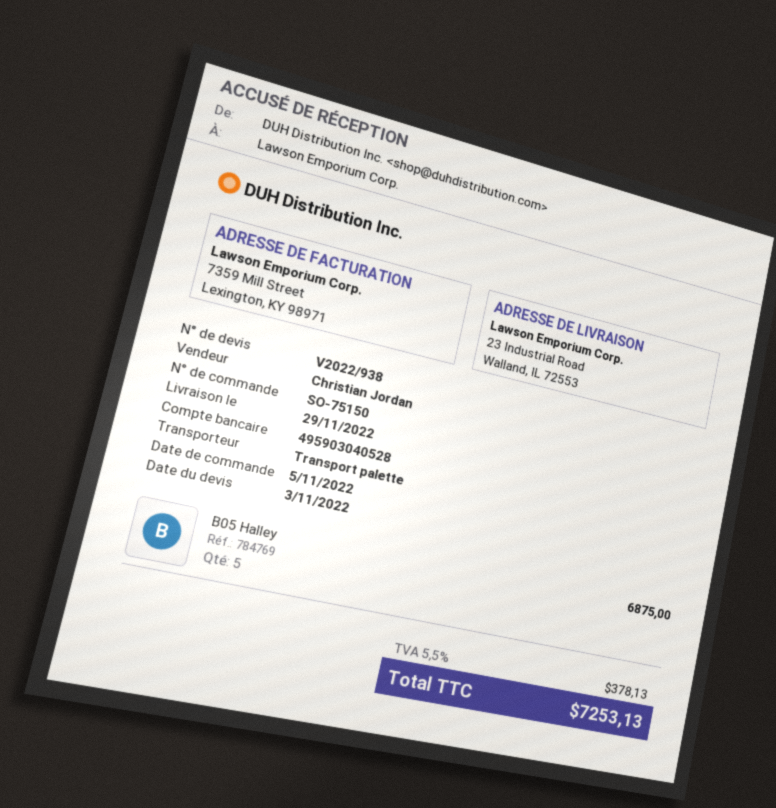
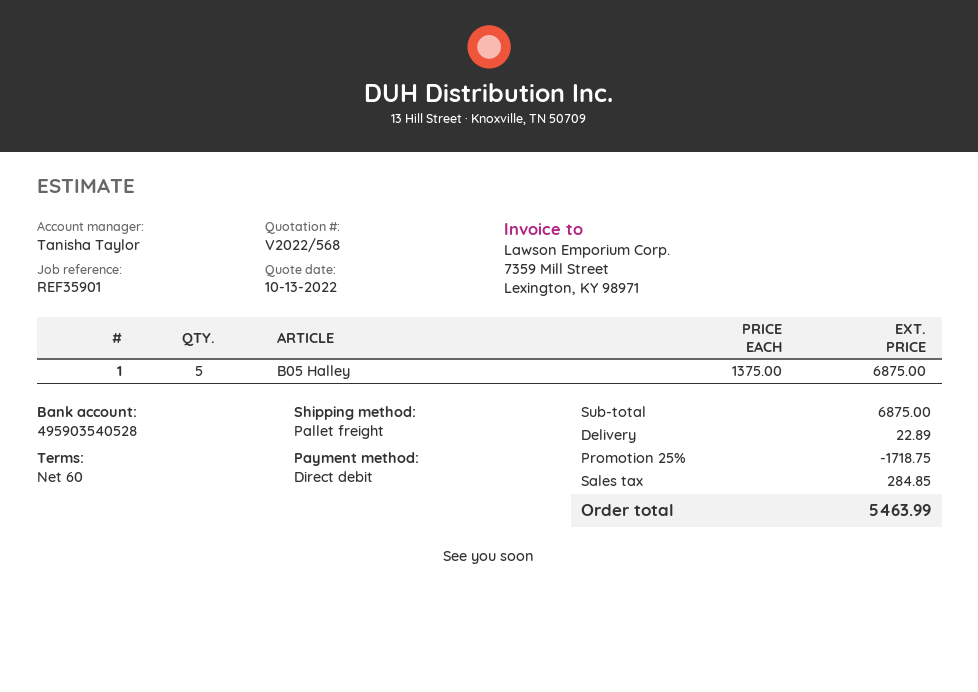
quote number: V2022/938 -> V2022/568
quote date: 2022-11-03 -> 2022-10-13
sales rep: Christian Jordan -> Tanisha Taylor
bank account: 495903040528 -> 495903540528
discount: none -> 25% = 1718.75
shipping: none -> 22.89
tax: 378.13 -> 284.85
total: 7253.13 -> 5463.99

